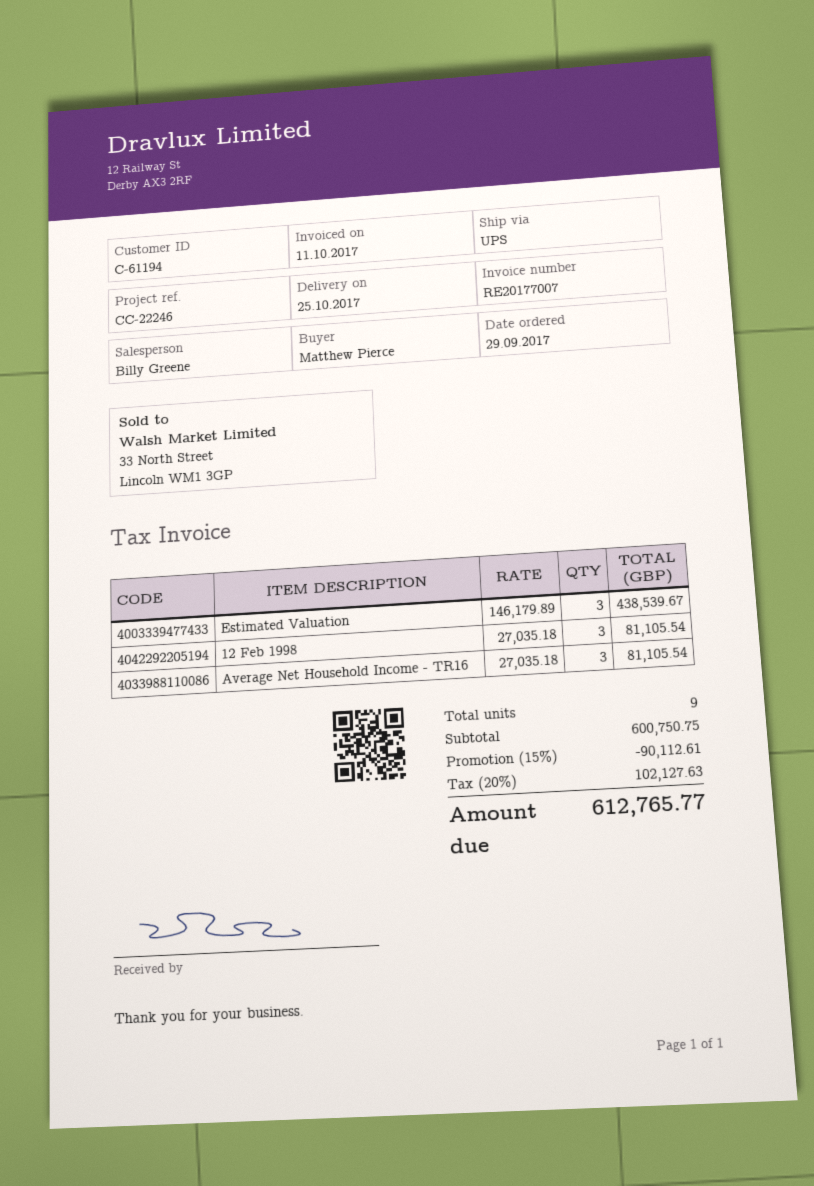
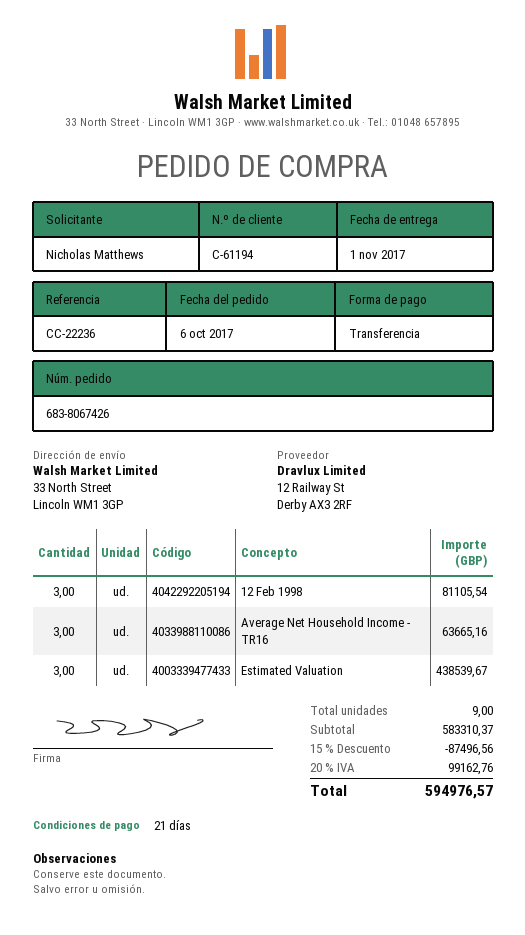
order date: 2017-09-29 -> 2017-10-06
delivery date: 2017-10-25 -> 2017-11-01
reference: CC-22246 -> CC-22236
ordered by: Matthew Pierce -> Nicholas Matthews
Average Net Household Income - TR16: 3 for 81105.54 -> 3 for 63665.16
subtotal: 600750.75 -> 583310.37
discount: 15% = 90112.61 -> 15% = 87496.56
tax: 20% = 102127.63 -> 20% = 99162.76
total: 612765.77 -> 594976.57

